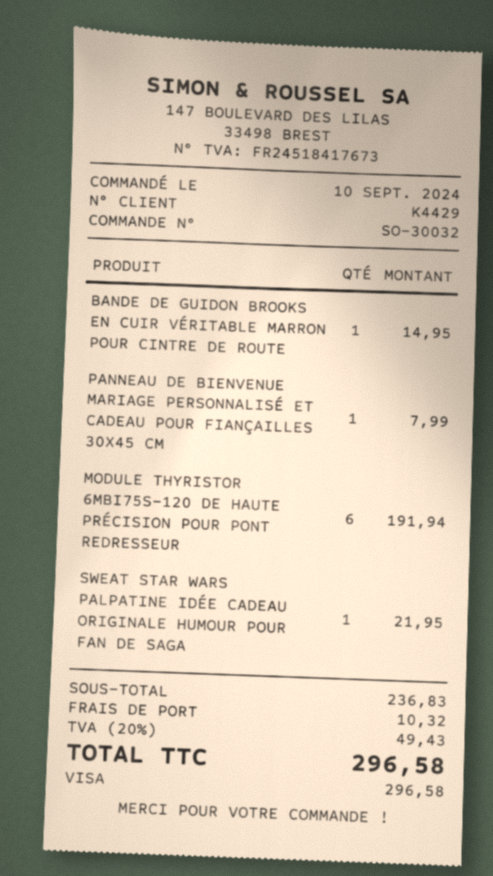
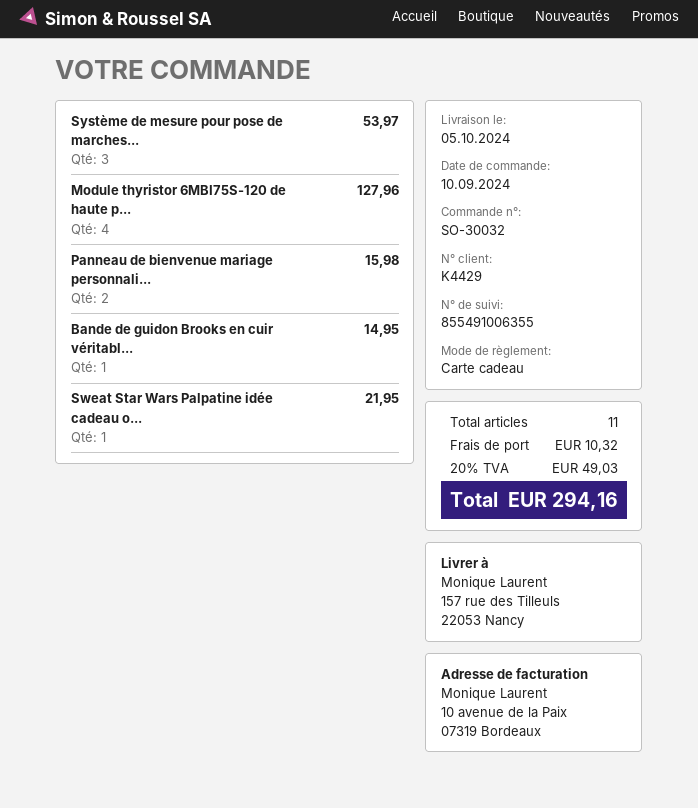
payment method: Visa -> gift card
PANNEAU DE BIENVENUE MARIAGE PERSONNALISÉ ET CADEAU POUR FIANÇAILLES 30X45 CM: 1 for 7.99 -> 2 for 15.98
MODULE THYRISTOR 6MBI75S-120 DE HAUTE PRÉCISION POUR PONT REDRESSEUR: 6 for 191.94 -> 4 for 127.96
Système de mesure pour pose de marches...: none -> 3 for 53.97
tax: 20% = 49.43 -> 20% = 49.03
total: 296.58 -> 294.16

